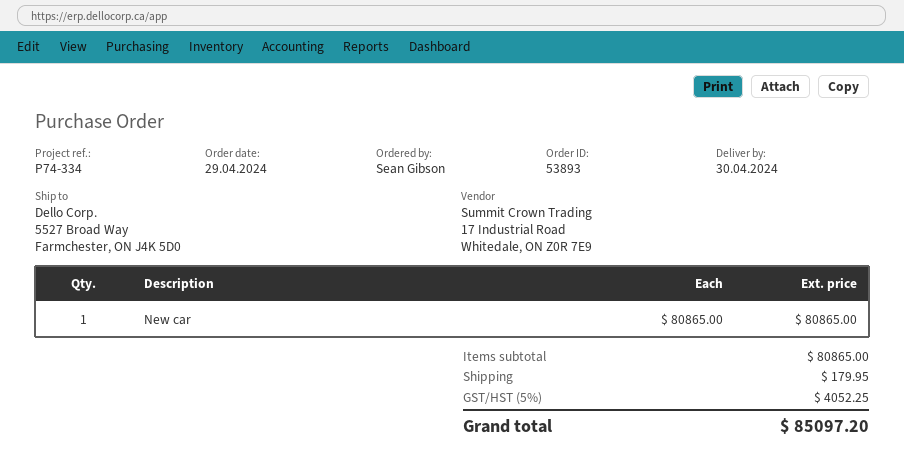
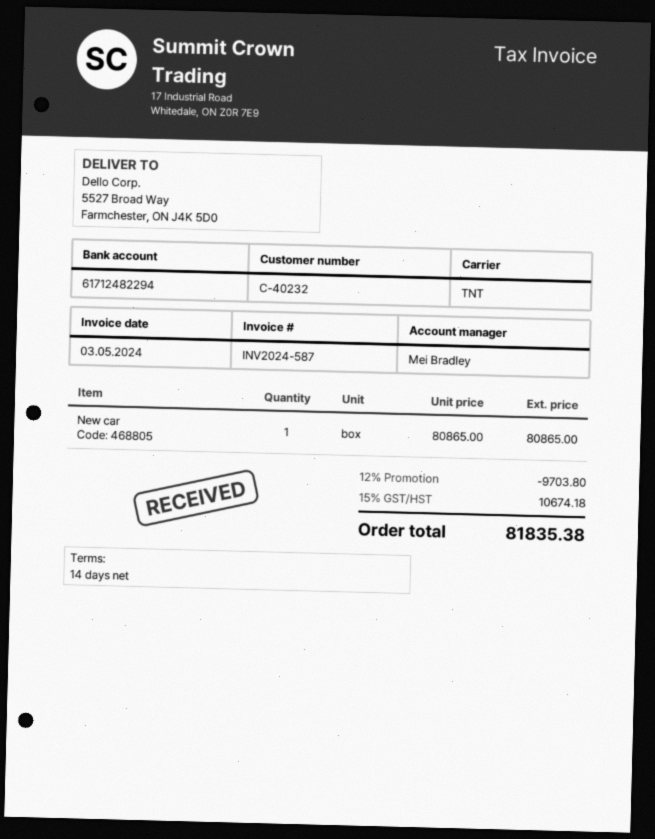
discount: none -> 12% = 9703.80
shipping: 179.95 -> none
tax: 5% = 4052.25 -> 15% = 10674.18
total: 85097.20 -> 81835.38

